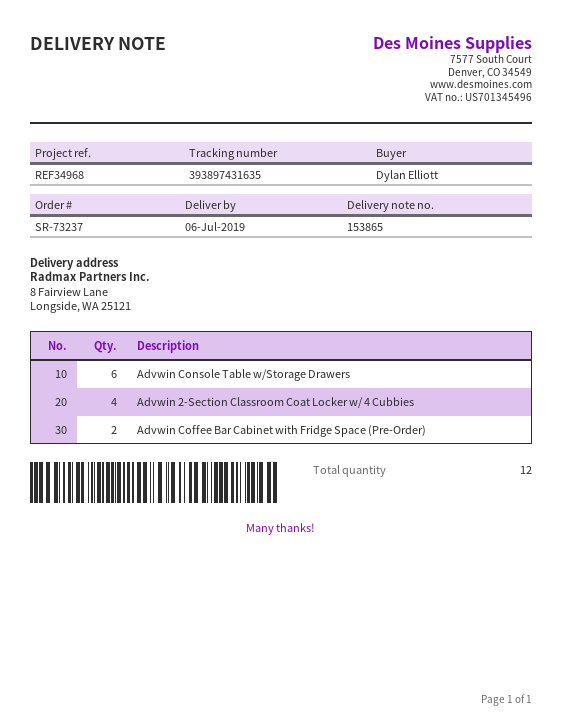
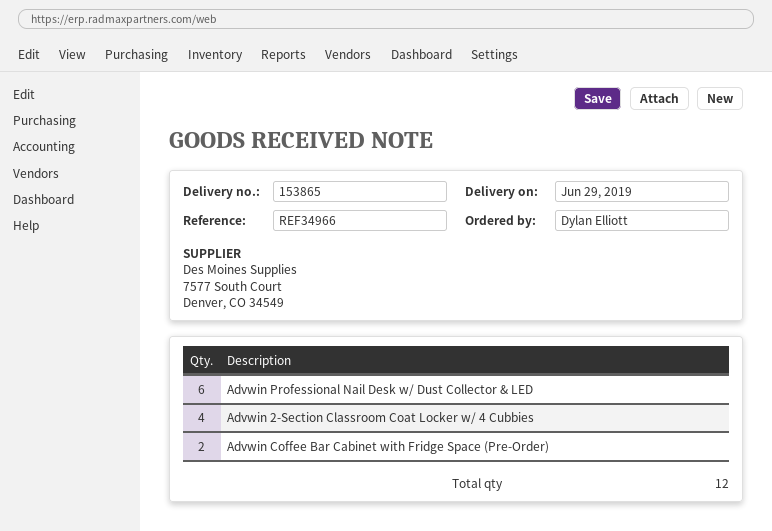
delivery date: 2019-07-06 -> 2019-06-29
reference: REF34968 -> REF34966
Advwin Console Table w/Storage Drawers: 6 -> none
Advwin Professional Nail Desk w/ Dust Collector & LED: none -> 6

